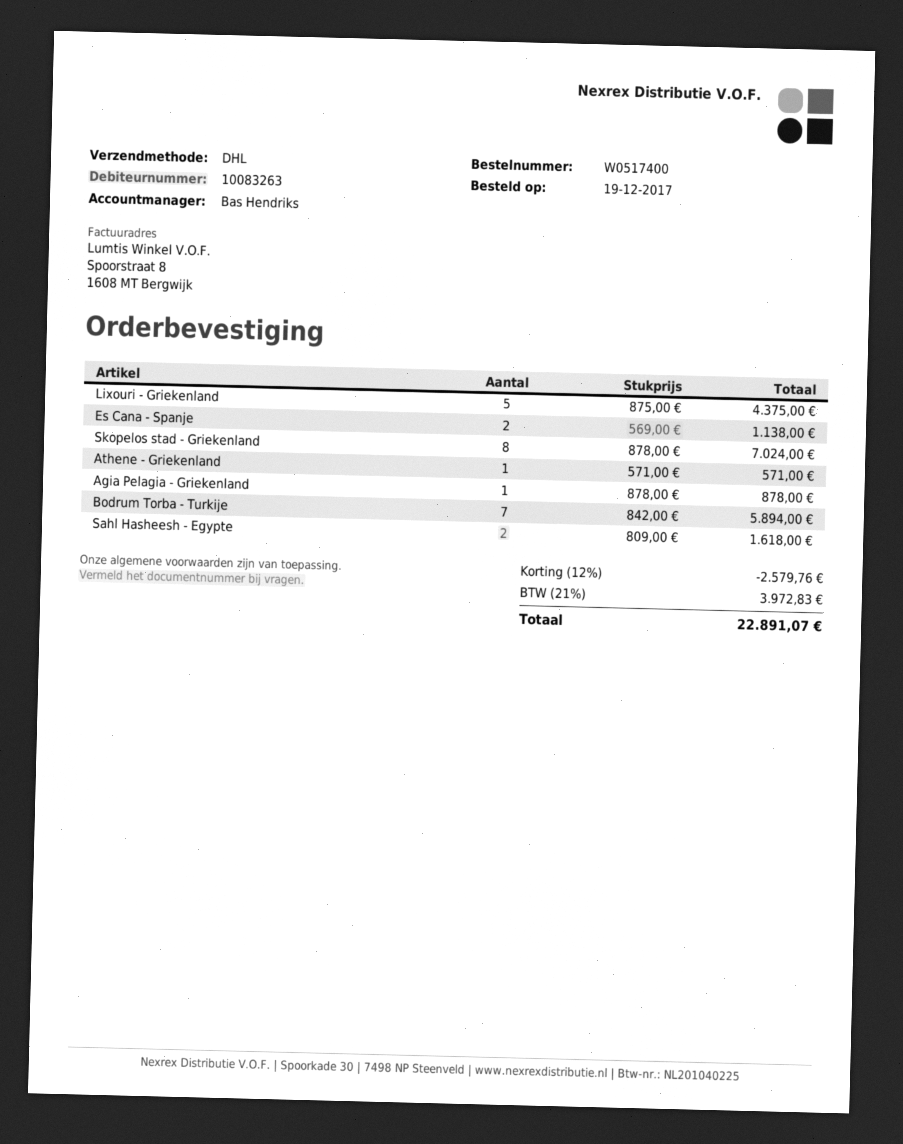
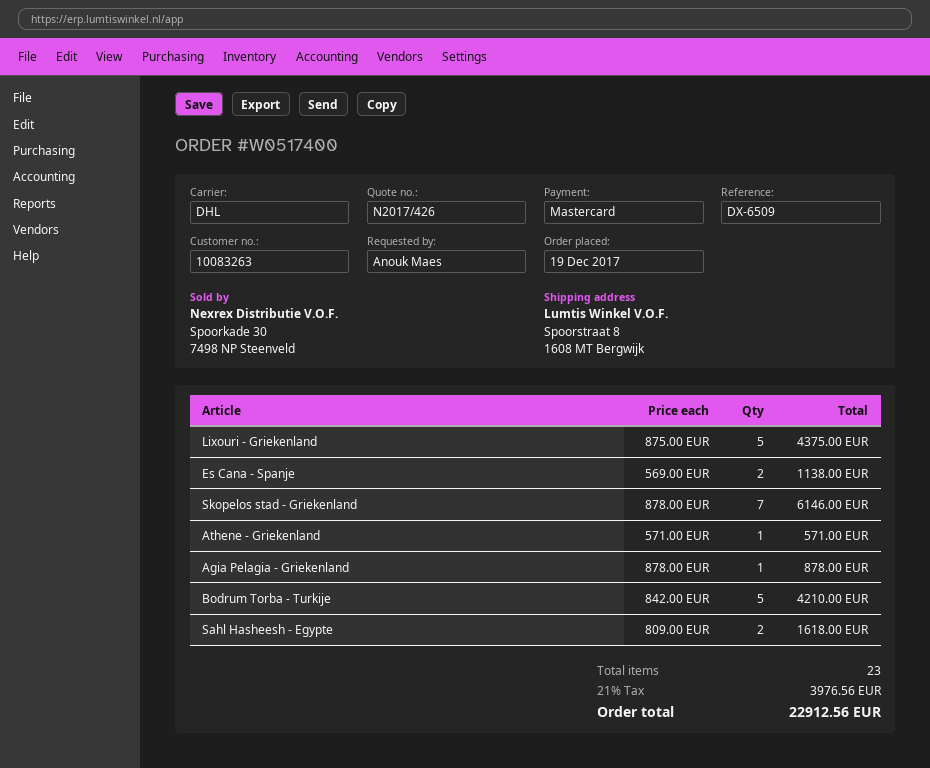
Skopelos stad - Griekenland: 8 x 878.00 = 7024.00 -> 7 x 878.00 = 6146.00
Bodrum Torba - Turkije: 7 x 842.00 = 5894.00 -> 5 x 842.00 = 4210.00
discount: 12% = 2579.76 -> none
tax: 21% = 3972.83 -> 21% = 3976.56
total: 22891.07 -> 22912.56

